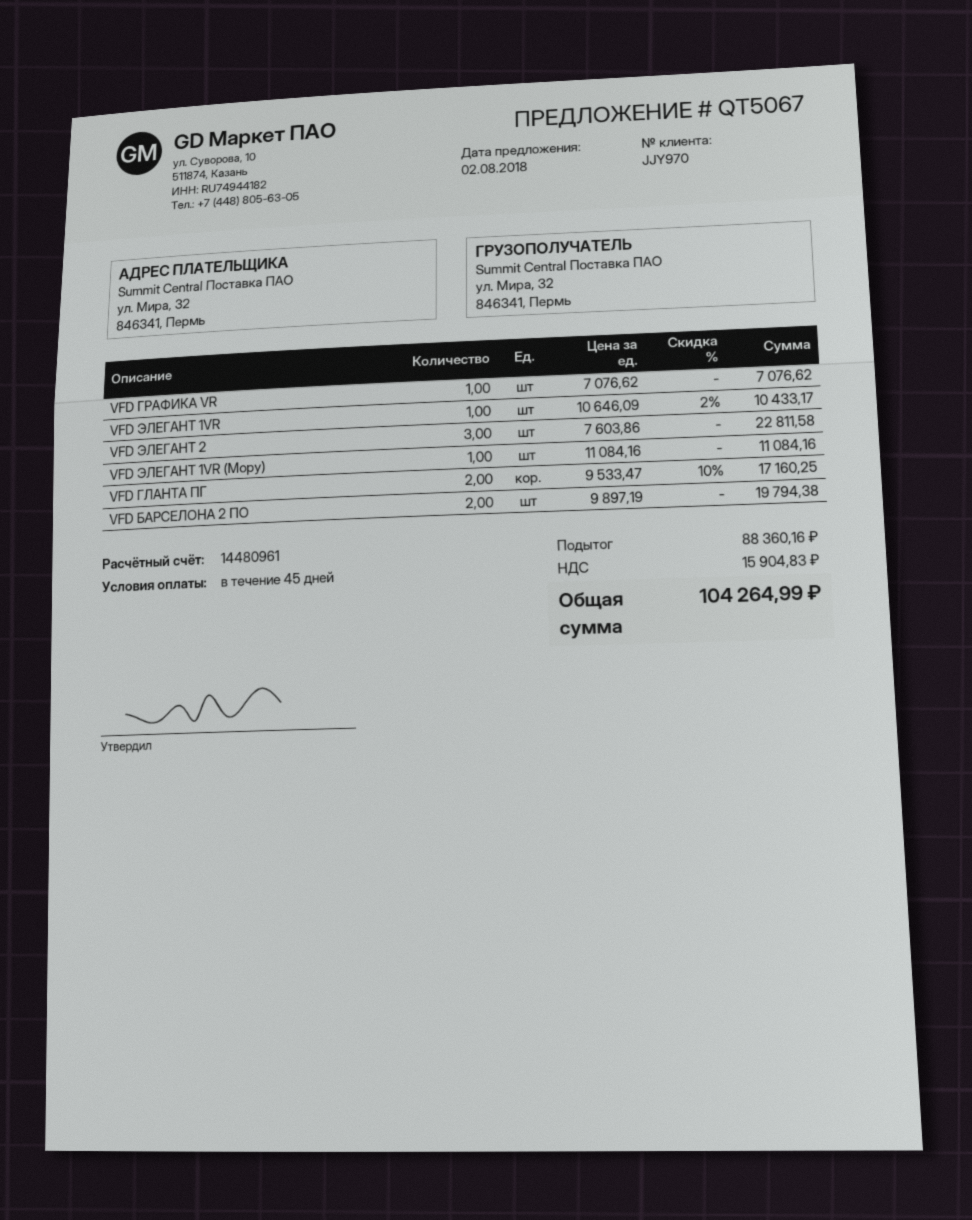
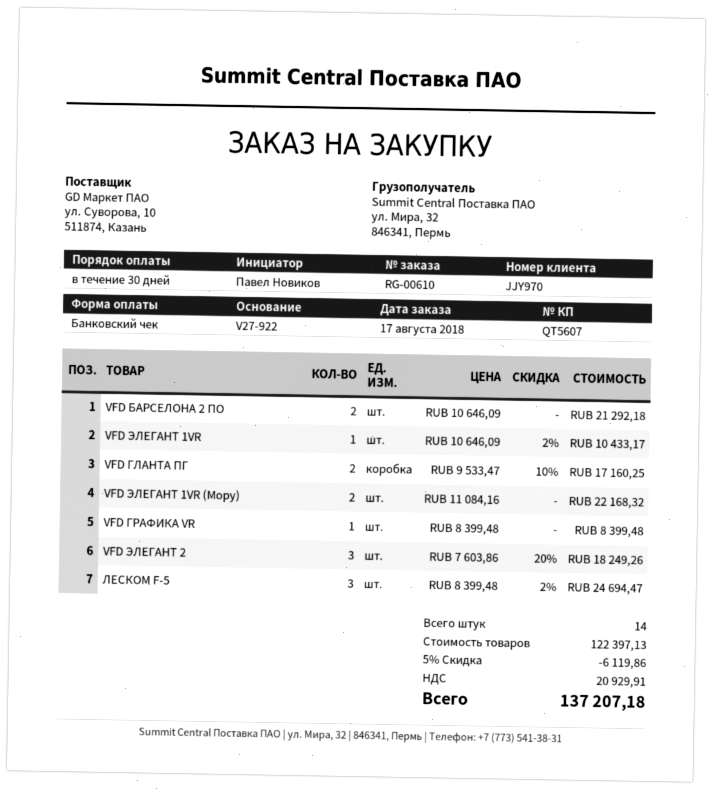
quote number: QT5067 -> QT5607
payment terms: 45 days -> 30 days
VFD ГРАФИКА VR: 1 x 7076.62 = 7076.62 -> 1 x 8399.48 = 8399.48
VFD ЭЛЕГАНТ 2: 3 x 7603.86 = 22811.58 -> 3 x 7603.86 - 20% = 18249.26
VFD ЭЛЕГАНТ 1VR (Мору): 1 x 11084.16 = 11084.16 -> 2 x 11084.16 = 22168.32
VFD БАРСЕЛОНА 2 ПО: 2 x 9897.19 = 19794.38 -> 2 x 10646.09 = 21292.18
ЛЕСКОМ F-5: none -> 3 x 8399.48 - 2% = 24694.47
subtotal: 88360.16 -> 122397.13
discount: none -> 5% = 6119.86
tax: 15904.83 -> 20929.91
total: 104264.99 -> 137207.18

